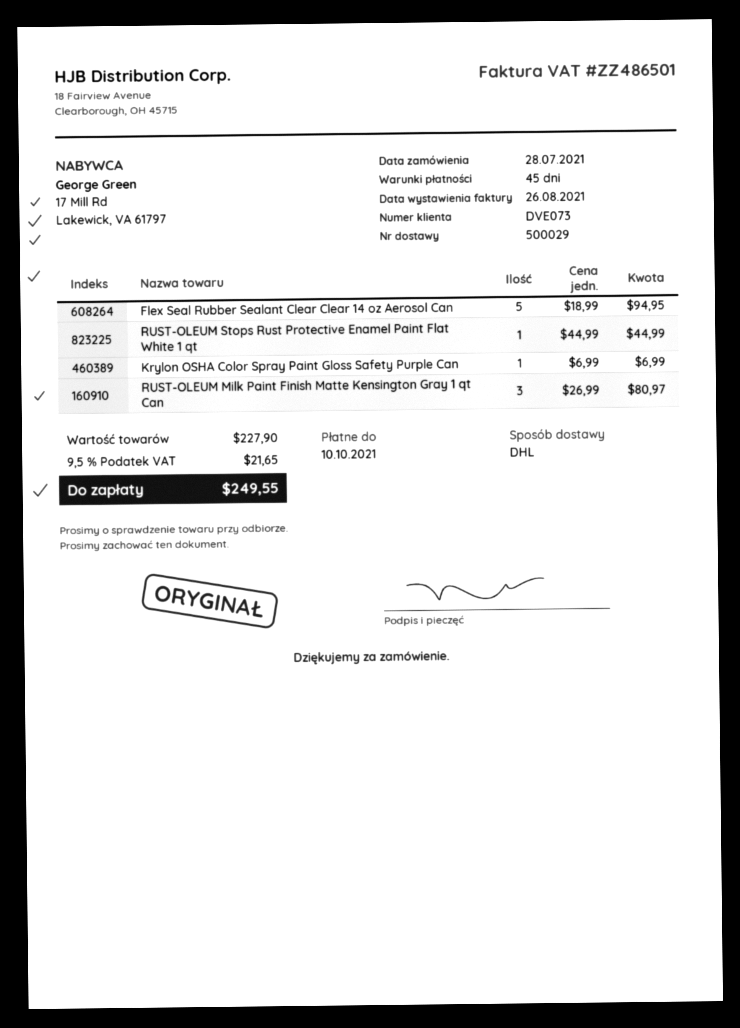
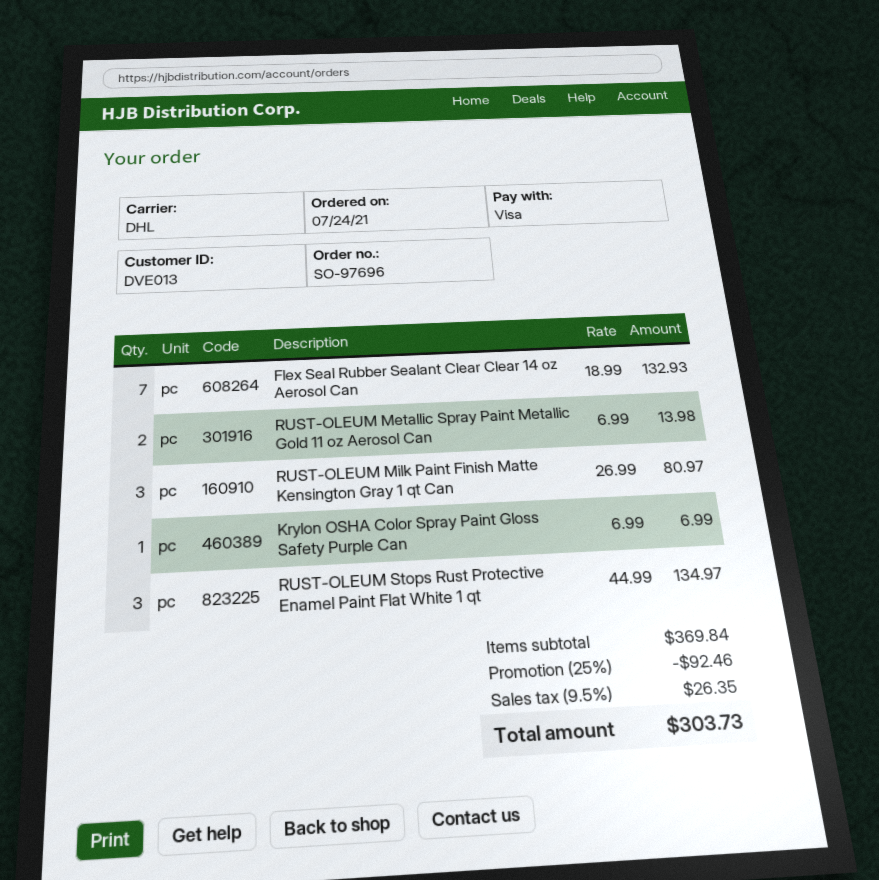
order date: 2021-07-28 -> 2021-07-24
customer number: DVE073 -> DVE013
Flex Seal Rubber Sealant Clear Clear 14 oz Aerosol Can: 5 x 18.99 = 94.95 -> 7 x 18.99 = 132.93
RUST-OLEUM Stops Rust Protective Enamel Paint Flat White 1 qt: 1 x 44.99 = 44.99 -> 3 x 44.99 = 134.97
RUST-OLEUM Metallic Spray Paint Metallic Gold 11 oz Aerosol Can: none -> 2 x 6.99 = 13.98
subtotal: 227.90 -> 369.84
discount: none -> 25% = 92.46
tax: 9.5% = 21.65 -> 9.5% = 26.35
total: 249.55 -> 303.73

